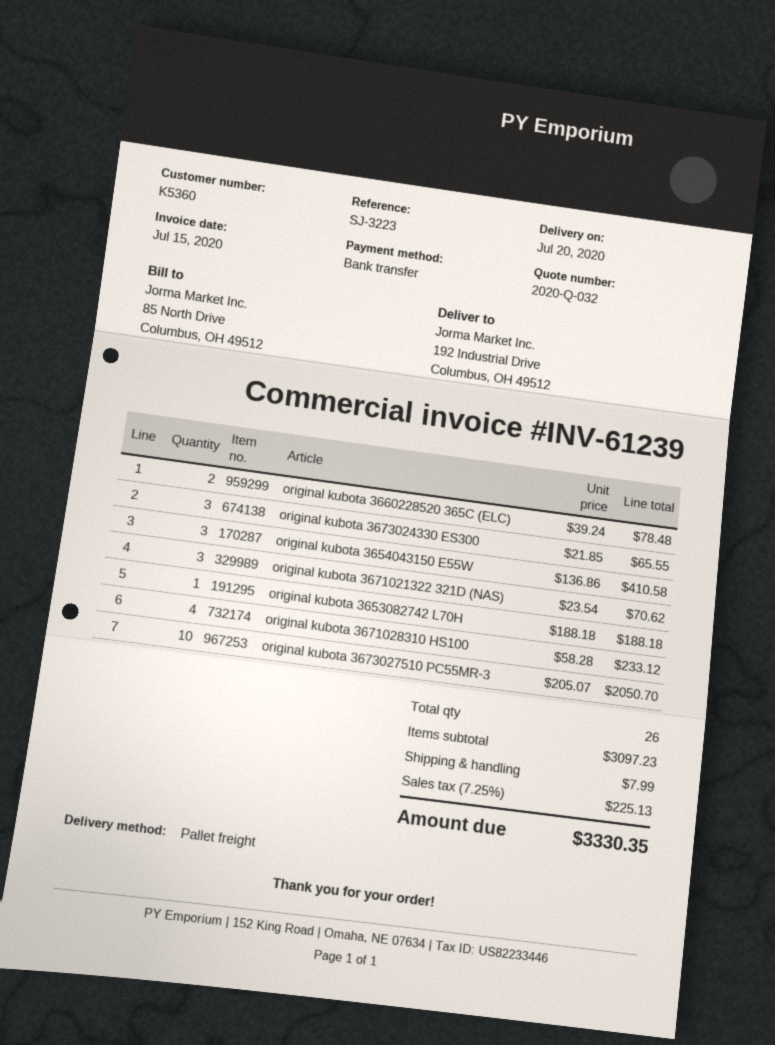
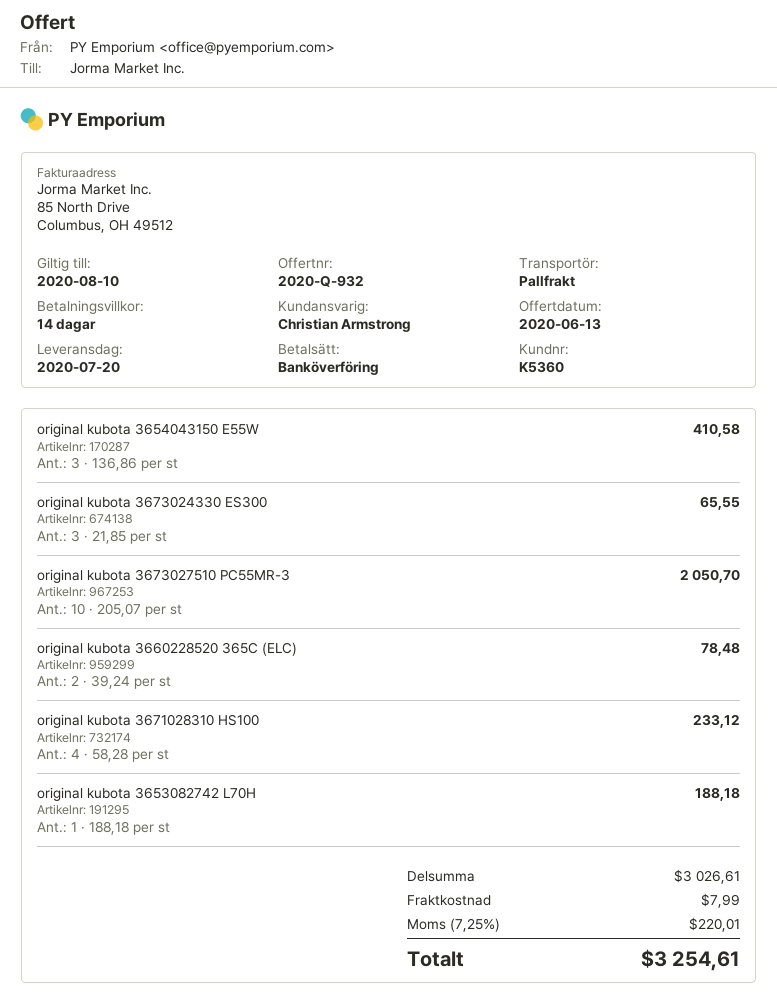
quote number: 2020-Q-032 -> 2020-Q-932
original kubota 3671021322 321D (NAS): 3 x 23.54 = 70.62 -> none
subtotal: 3097.23 -> 3026.61
tax: 7.25% = 225.13 -> 7.25% = 220.01
total: 3330.35 -> 3254.61

